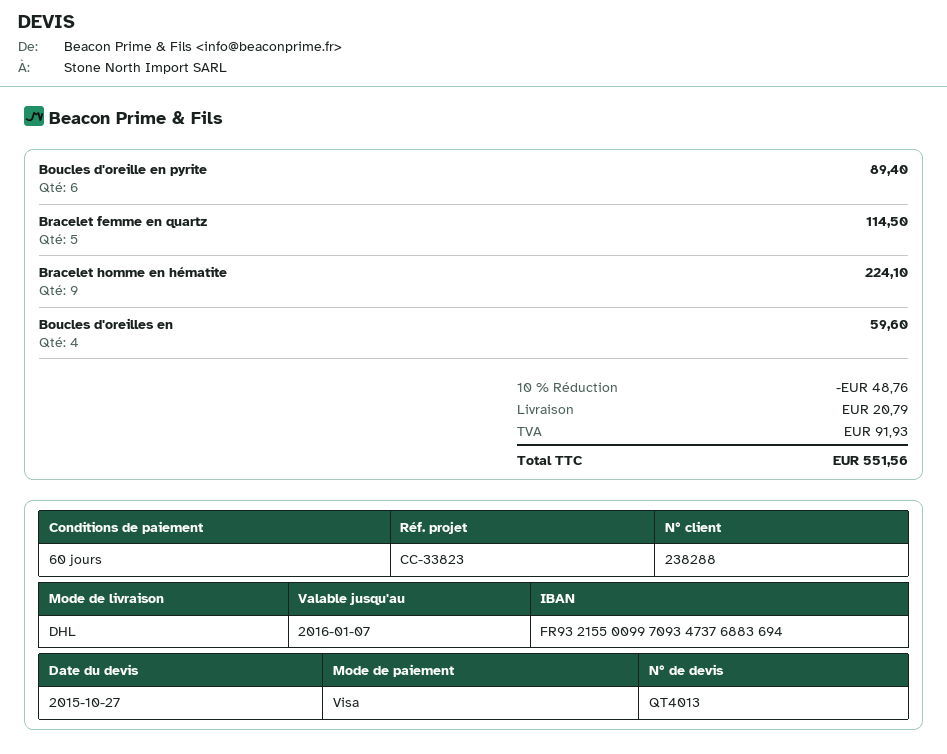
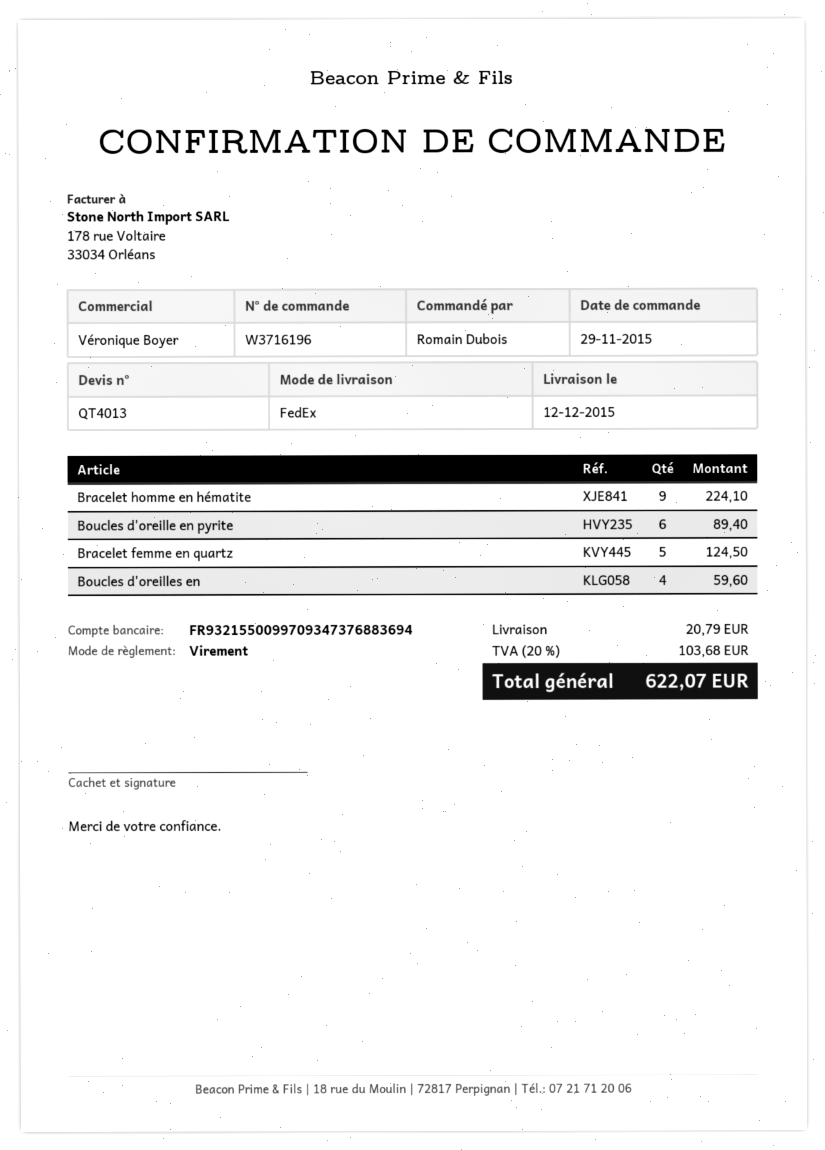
payment method: Visa -> bank transfer
shipping method: DHL -> FedEx
Bracelet femme en quartz: 5 for 114.50 -> 5 for 124.50
discount: 10% = 48.76 -> none
tax: 91.93 -> 103.68
total: 551.56 -> 622.07

